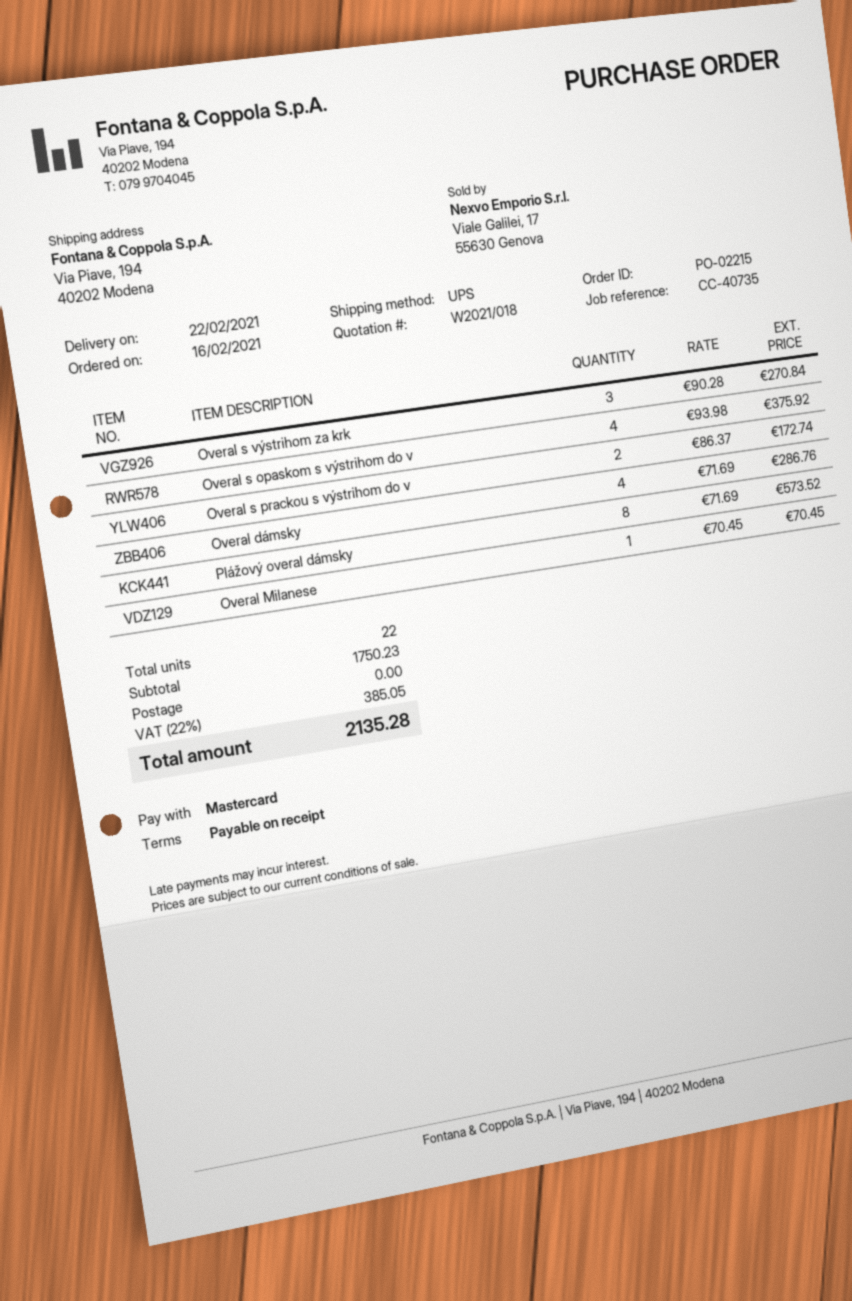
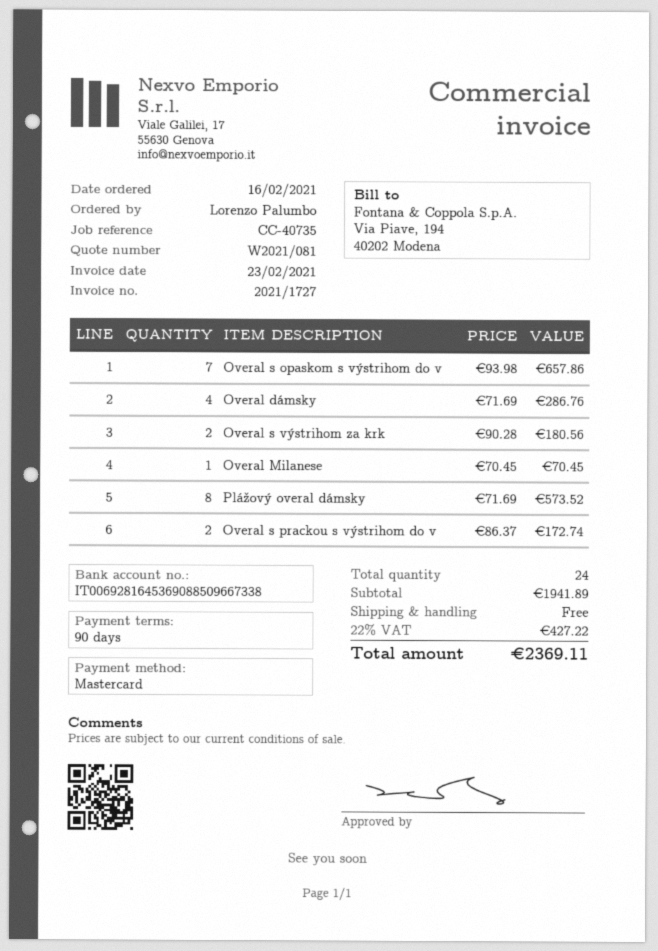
quote number: W2021/018 -> W2021/081
payment terms: on receipt -> 90 days
Overal s výstrihom za krk: 3 x 90.28 = 270.84 -> 2 x 90.28 = 180.56
Overal s opaskom s výstrihom do v: 4 x 93.98 = 375.92 -> 7 x 93.98 = 657.86
total quantity: 22 -> 24
subtotal: 1750.23 -> 1941.89
tax: 22% = 385.05 -> 22% = 427.22
total: 2135.28 -> 2369.11

